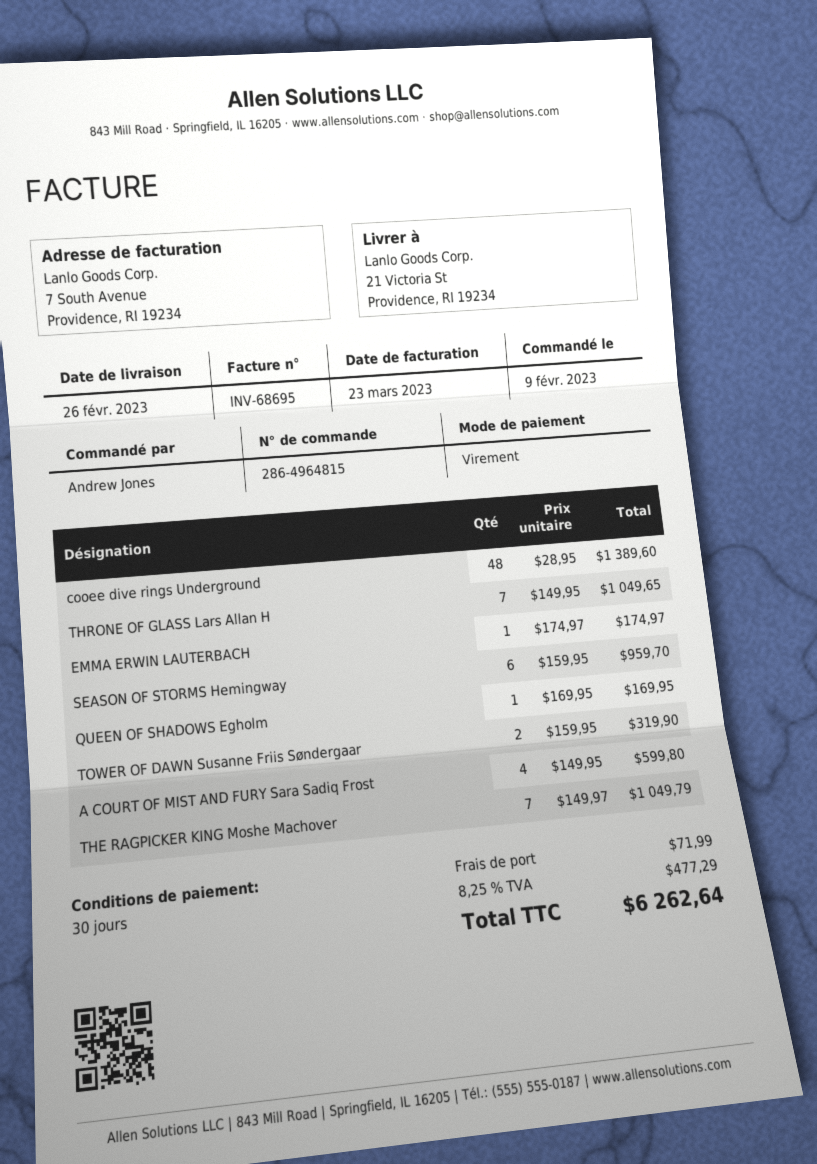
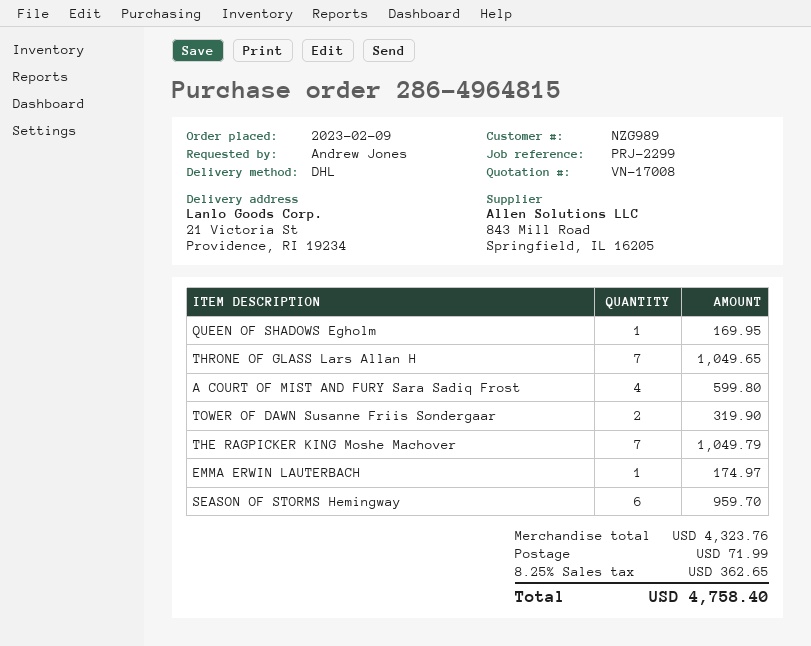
cooee dive rings Underground: 48 for 1389.60 -> none
tax: 8.25% = 477.29 -> 8.25% = 362.65
total: 6262.64 -> 4758.40

